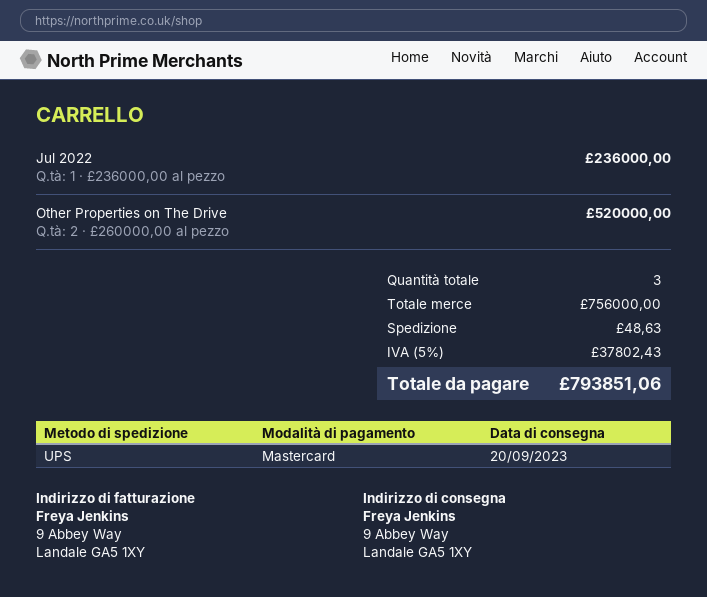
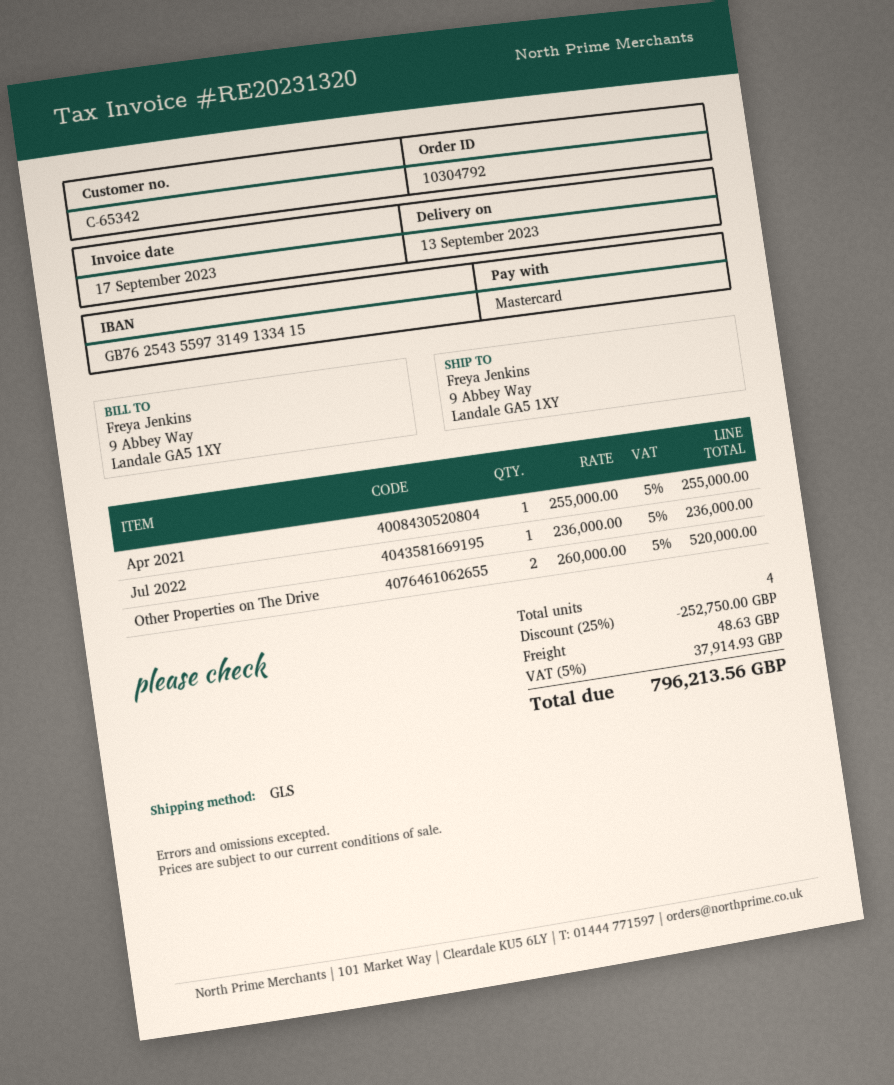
delivery date: 2023-09-20 -> 2023-09-13
shipping method: UPS -> GLS
Apr 2021: none -> 1 x 255000.00 = 255000.00
total quantity: 3 -> 4
discount: none -> 25% = 252750.00
tax: 5% = 37802.43 -> 5% = 37914.93
total: 793851.06 -> 796213.56

